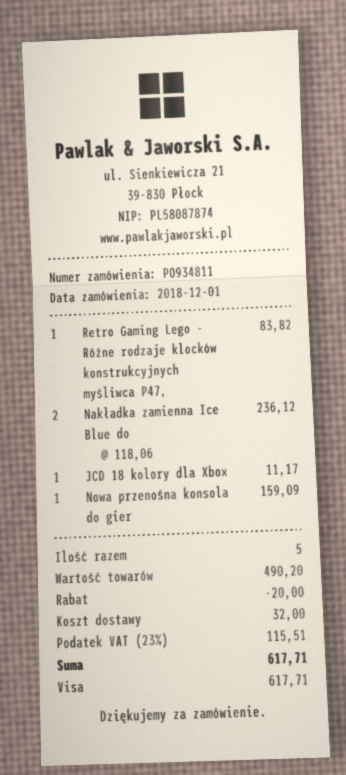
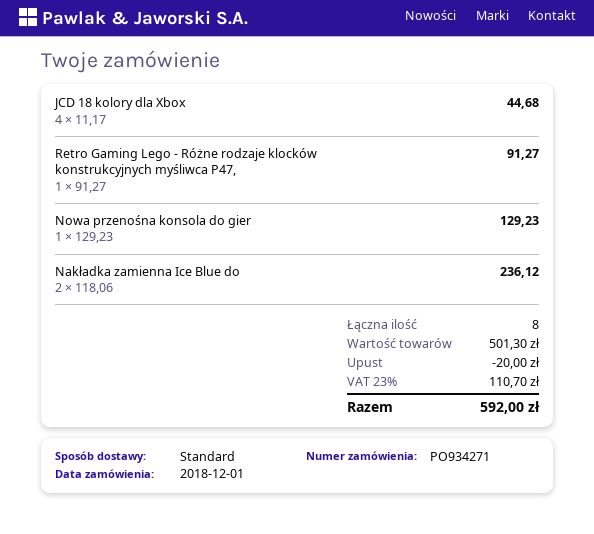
order number: PO934811 -> PO934271
Retro Gaming Lego - Różne rodzaje klocków konstrukcyjnych myśliwca P47,: 1 x 83.82 = 83.82 -> 1 x 91.27 = 91.27
JCD 18 kolory dla Xbox: 1 x 11.17 = 11.17 -> 4 x 11.17 = 44.68
Nowa przenośna konsola do gier: 1 x 159.09 = 159.09 -> 1 x 129.23 = 129.23
total quantity: 5 -> 8
subtotal: 490.20 -> 501.30
shipping: 32.00 -> none
tax: 23% = 115.51 -> 23% = 110.70
total: 617.71 -> 592.00

